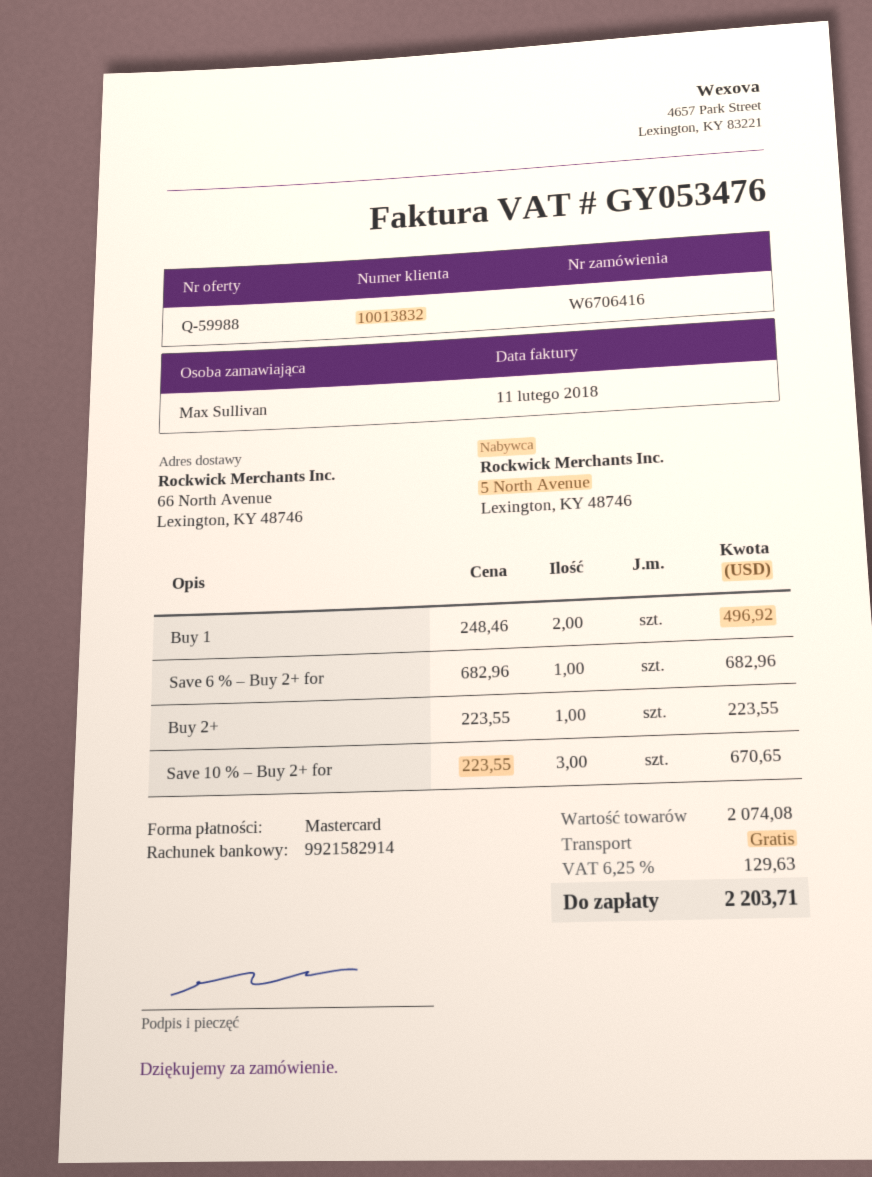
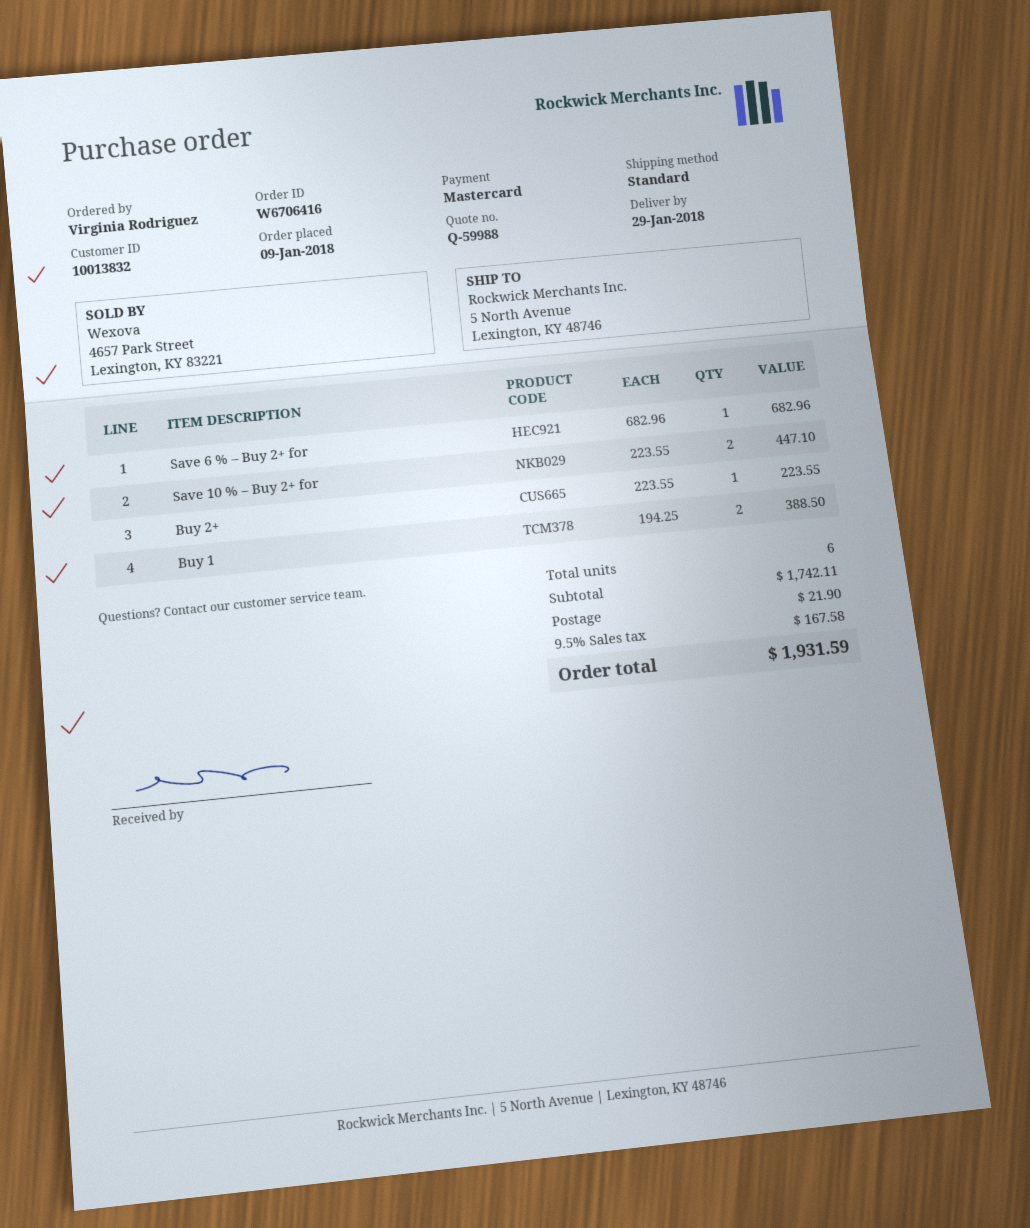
ordered by: Max Sullivan -> Virginia Rodriguez
ship to: 66 North Avenue, Lexington, KY 48746 -> 5 North Avenue, Lexington, KY 48746
Buy 1: 2 x 248.46 = 496.92 -> 2 x 194.25 = 388.50
Save 10 % – Buy 2+ for: 3 x 223.55 = 670.65 -> 2 x 223.55 = 447.10
subtotal: 2074.08 -> 1742.11
shipping: 0.00 -> 21.90
tax: 6.25% = 129.63 -> 9.5% = 167.58
total: 2203.71 -> 1931.59

